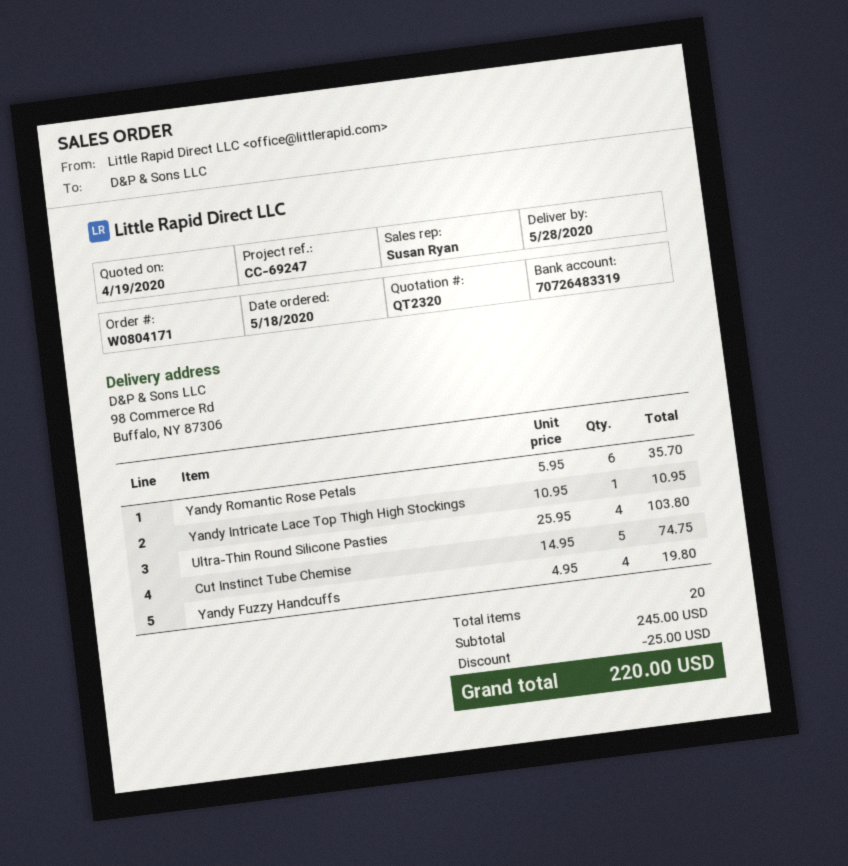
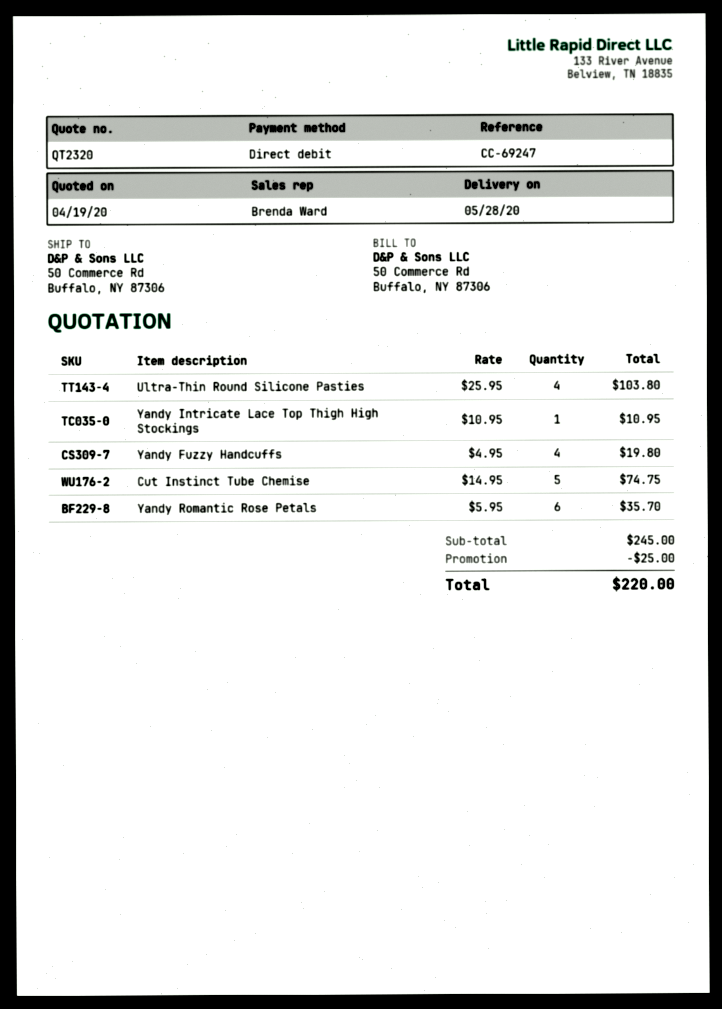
sales rep: Susan Ryan -> Brenda Ward
ship to: 98 Commerce Rd, Buffalo, NY 87306 -> 50 Commerce Rd, Buffalo, NY 87306

